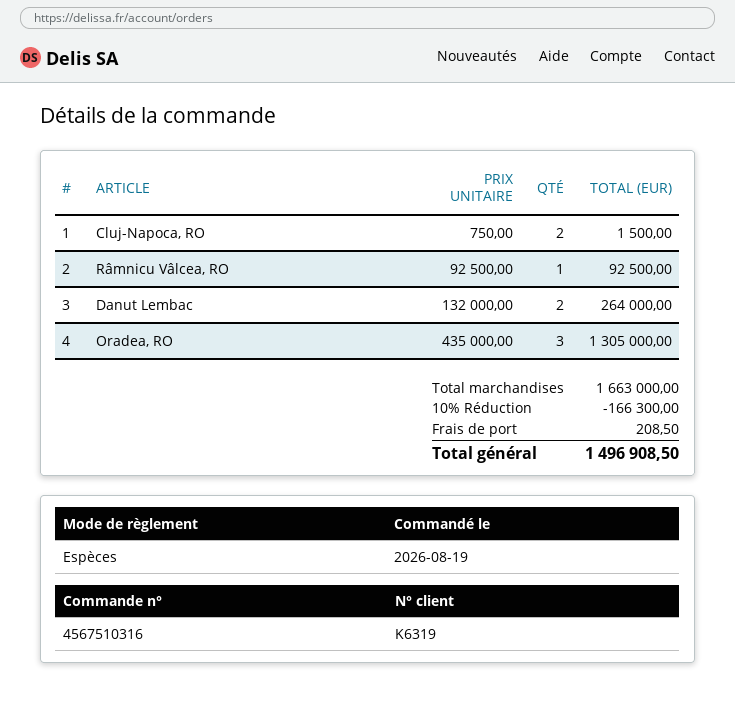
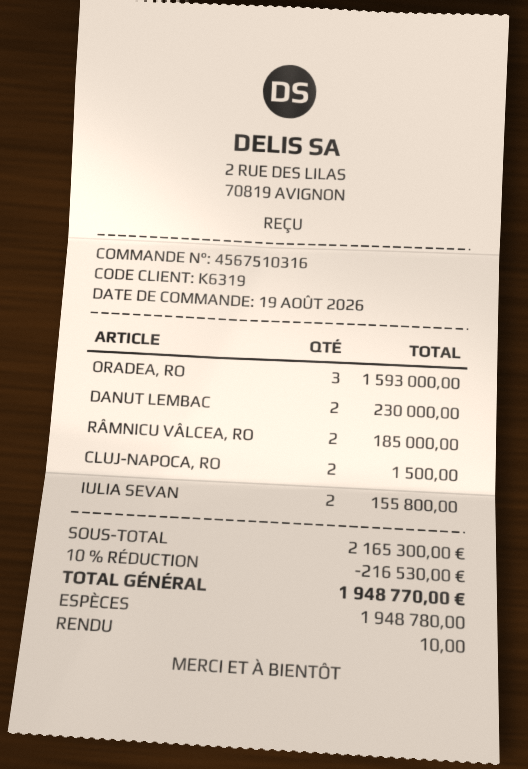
Râmnicu Vâlcea, RO: 1 for 92500.00 -> 2 for 185000.00
Danut Lembac: 2 for 264000.00 -> 2 for 230000.00
Oradea, RO: 3 for 1305000.00 -> 3 for 1593000.00
IULIA SEVAN: none -> 2 for 155800.00
subtotal: 1663000.00 -> 2165300.00
discount: 10% = 166300.00 -> 10% = 216530.00
shipping: 208.50 -> none
total: 1496908.50 -> 1948770.00

